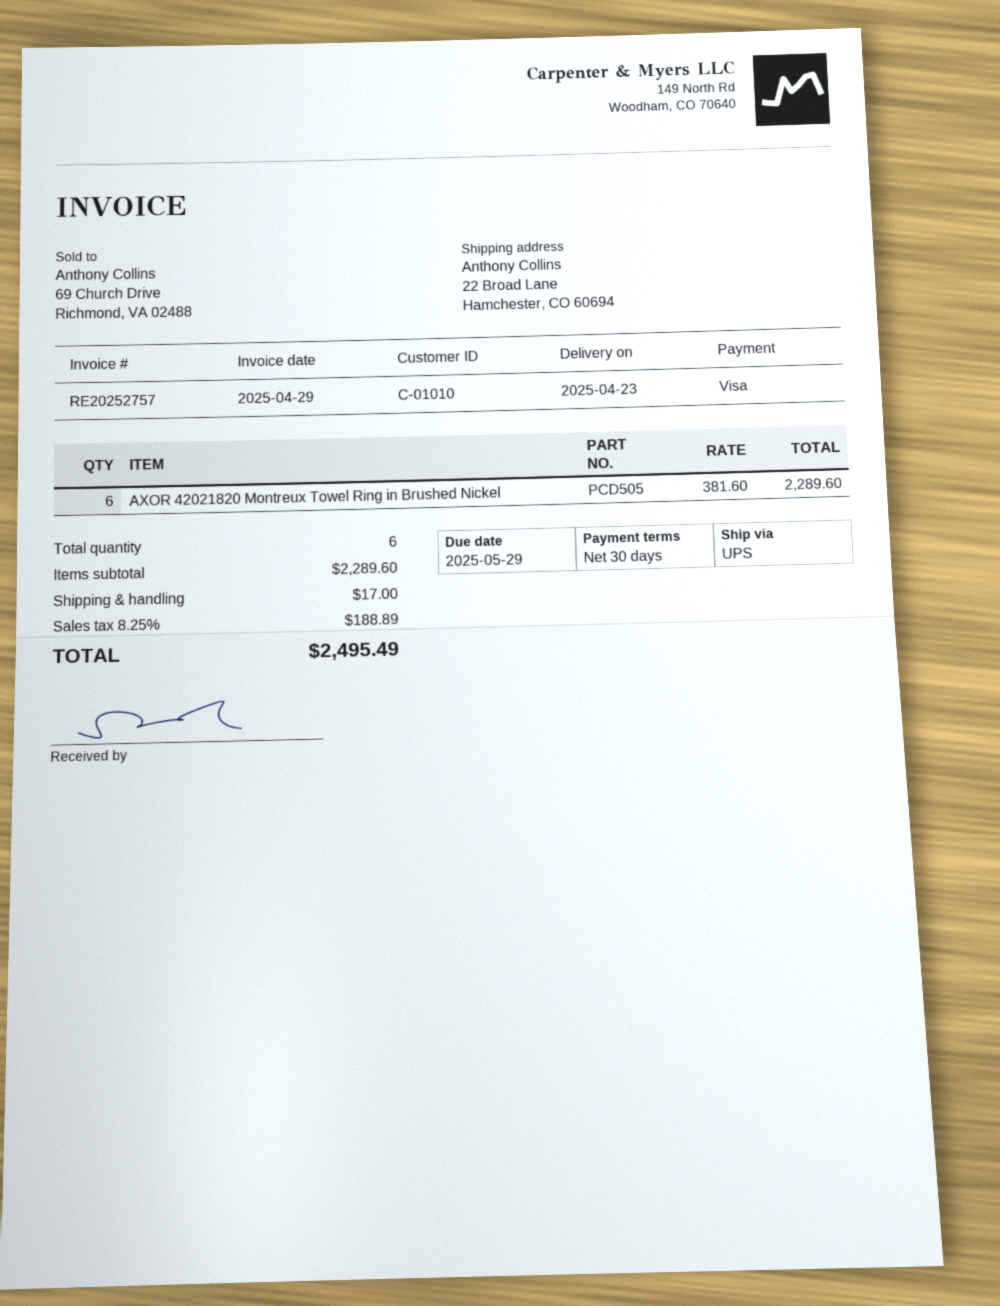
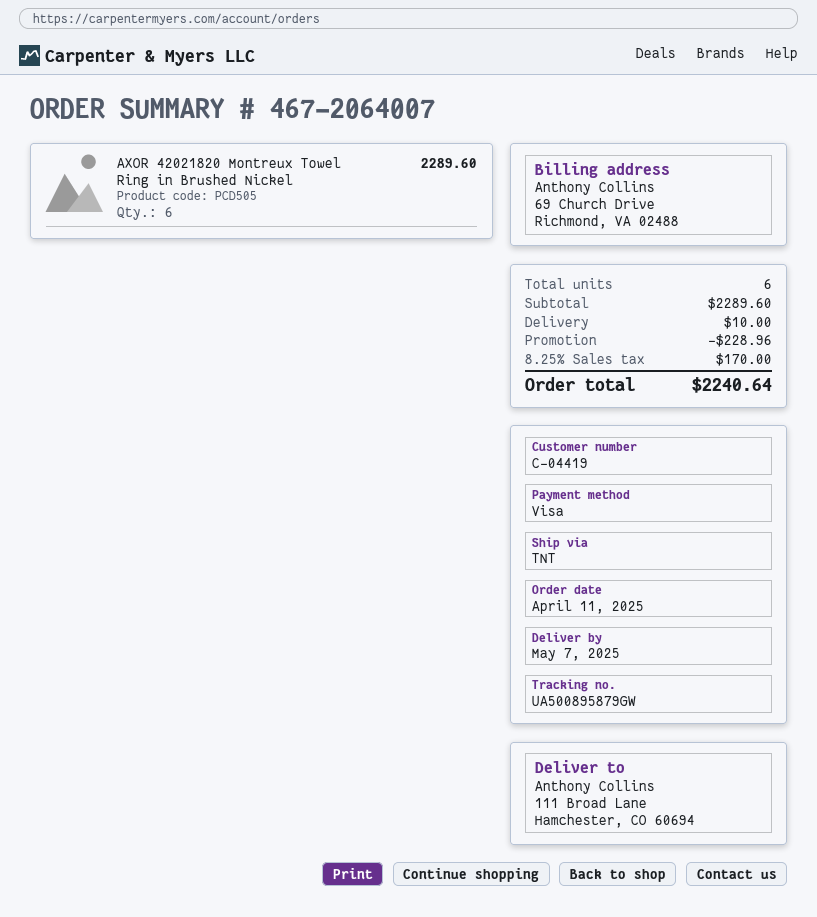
delivery date: 2025-04-23 -> 2025-05-07
customer number: C-01010 -> C-04419
shipping method: UPS -> TNT
ship to: 22 Broad Lane, Hamchester, CO 60694 -> 111 Broad Lane, Hamchester, CO 60694
discount: none -> 228.96
shipping: 17.00 -> 10.00
tax: 8.25% = 188.89 -> 8.25% = 170.00
total: 2495.49 -> 2240.64

